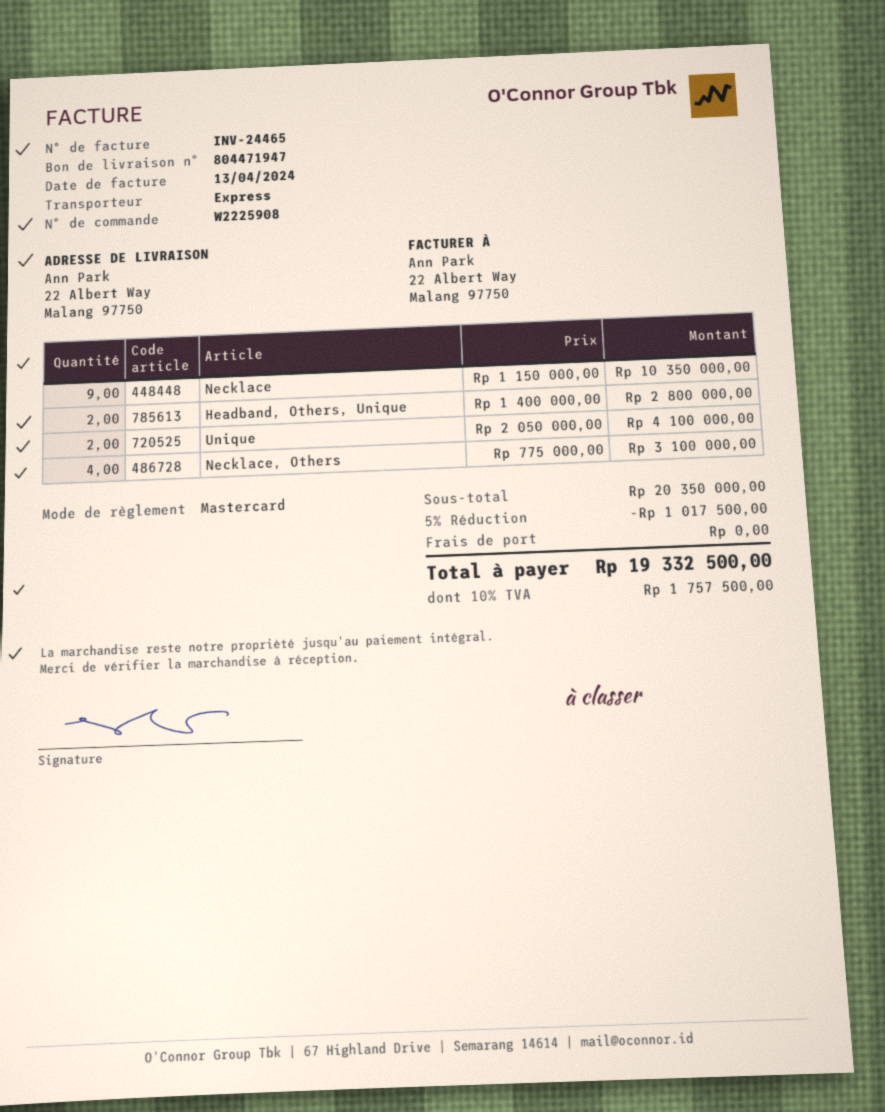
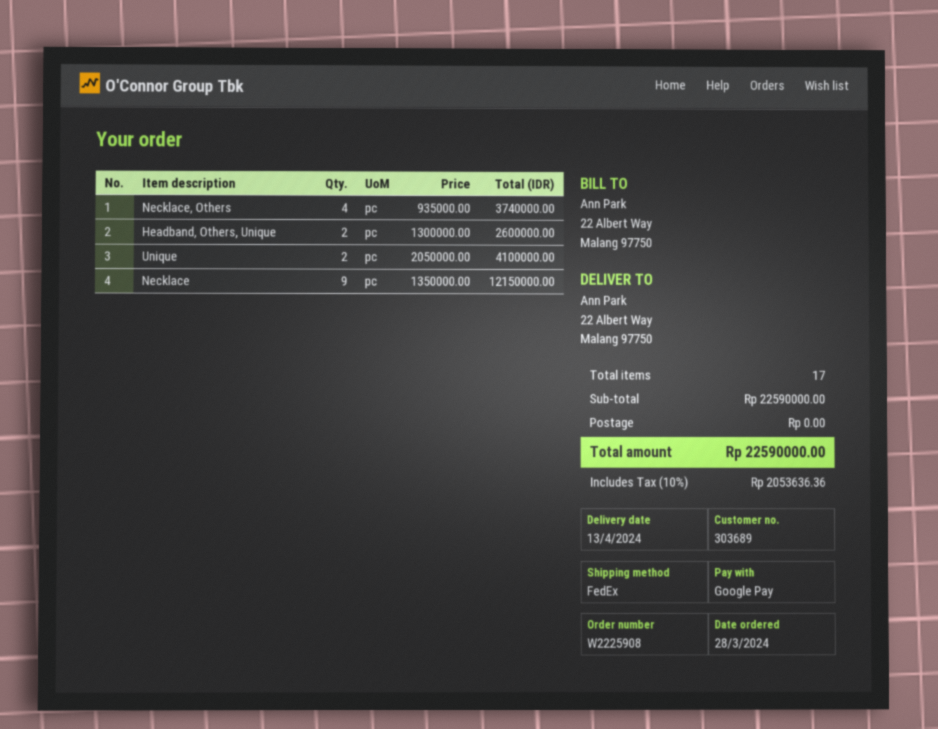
payment method: Mastercard -> Google Pay
shipping method: express -> FedEx
Necklace: 9 x 1150000.00 = 10350000.00 -> 9 x 1350000.00 = 12150000.00
Headband, Others, Unique: 2 x 1400000.00 = 2800000.00 -> 2 x 1300000.00 = 2600000.00
Necklace, Others: 4 x 775000.00 = 3100000.00 -> 4 x 935000.00 = 3740000.00
subtotal: 20350000.00 -> 22590000.00
discount: 5% = 1017500.00 -> none
tax: 10% = 1757500.00 -> 10% = 2053636.36
total: 19332500.00 -> 22590000.00

